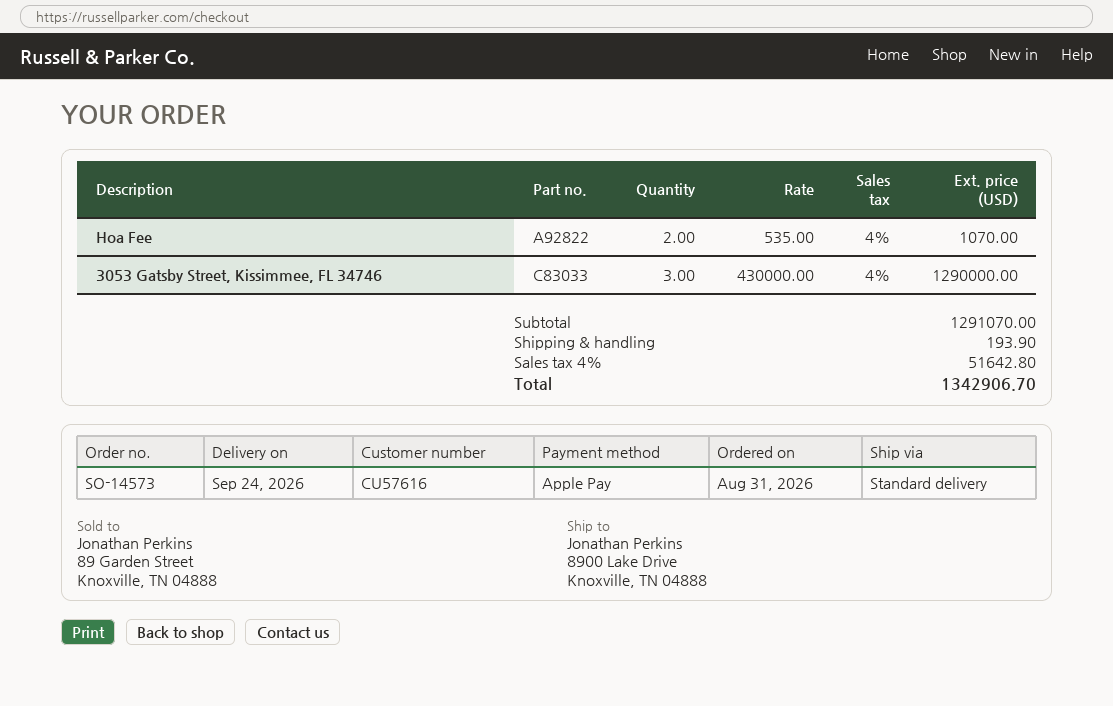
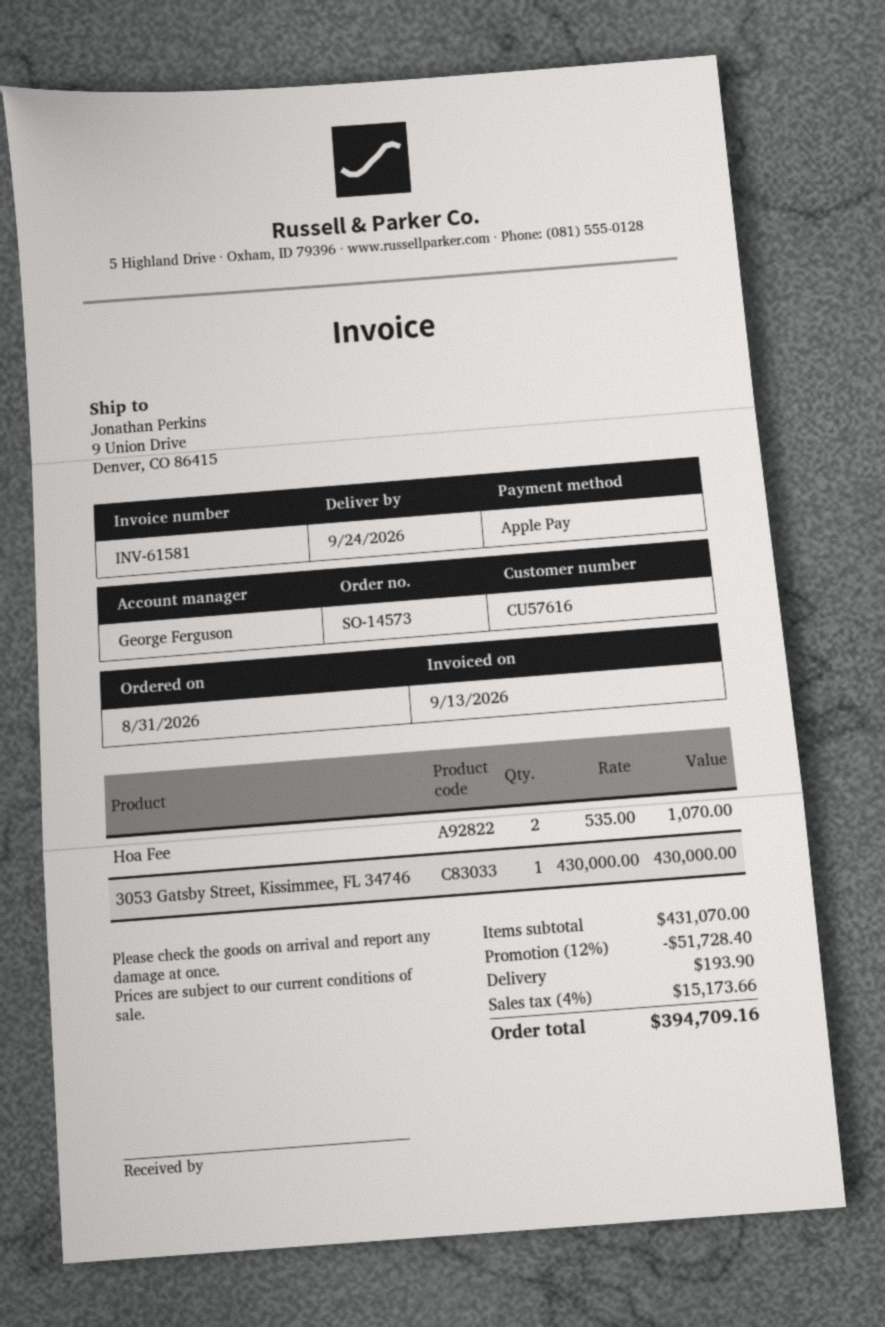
ship to: 8900 Lake Drive, Knoxville, TN 04888 -> 9 Union Drive, Denver, CO 86415
3053 Gatsby Street, Kissimmee, FL 34746: 3 x 430000.00 = 1290000.00 -> 1 x 430000.00 = 430000.00
subtotal: 1291070.00 -> 431070.00
discount: none -> 12% = 51728.40
tax: 4% = 51642.80 -> 4% = 15173.66
total: 1342906.70 -> 394709.16

